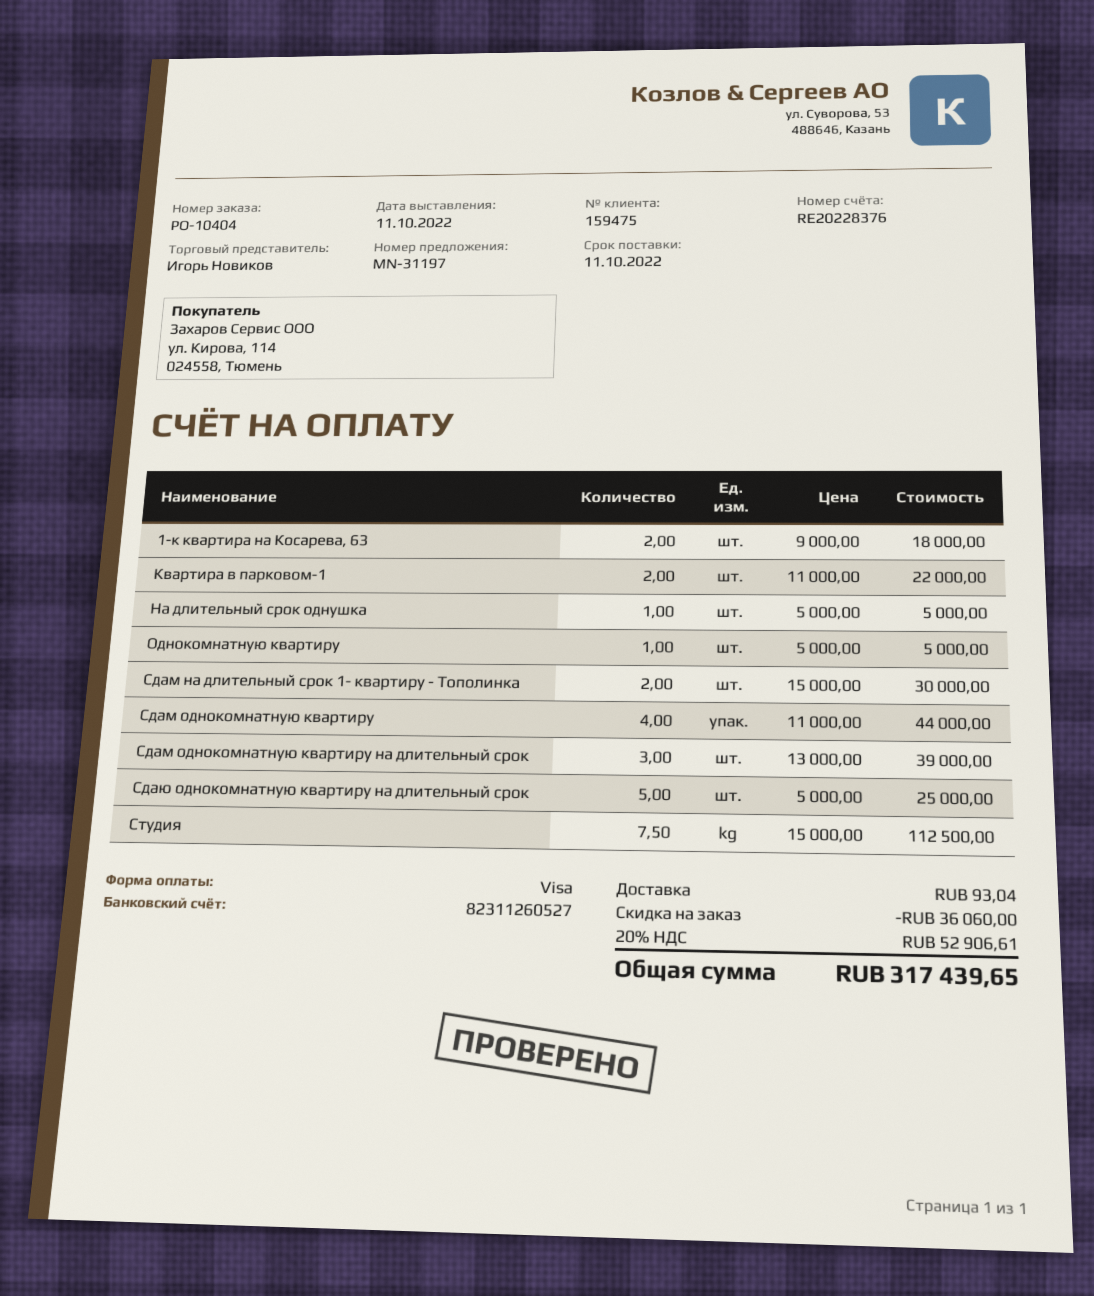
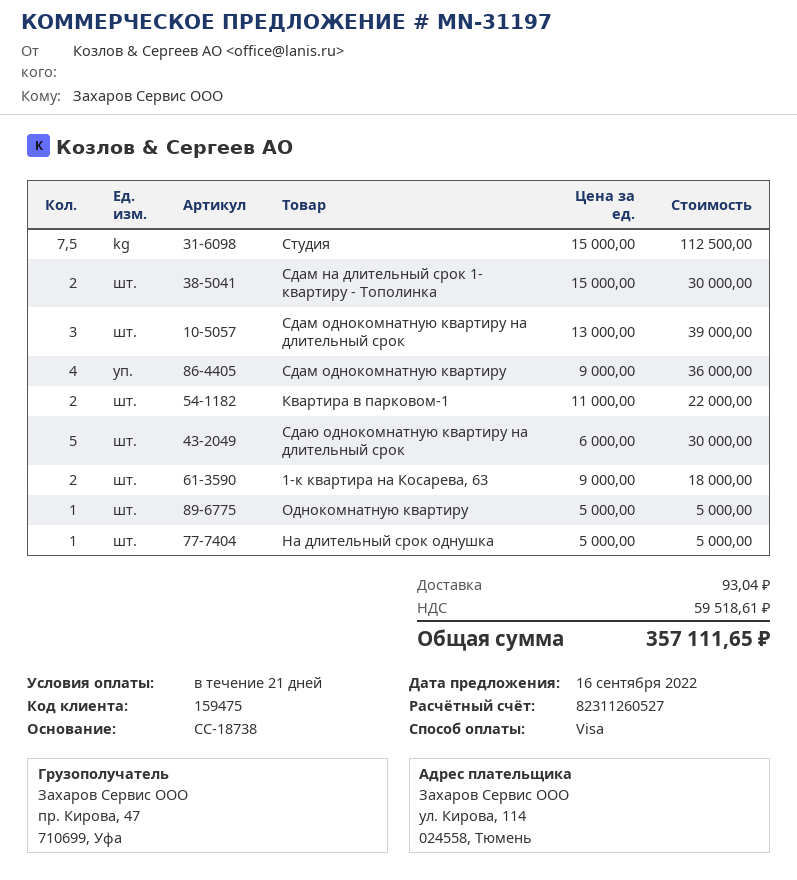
Сдам однокомнатную квартиру: 4 x 11000.00 = 44000.00 -> 4 x 9000.00 = 36000.00
Сдаю однокомнатную квартиру на длительный срок: 5 x 5000.00 = 25000.00 -> 5 x 6000.00 = 30000.00
discount: 36060.00 -> none
tax: 52906.61 -> 59518.61
total: 317439.65 -> 357111.65

